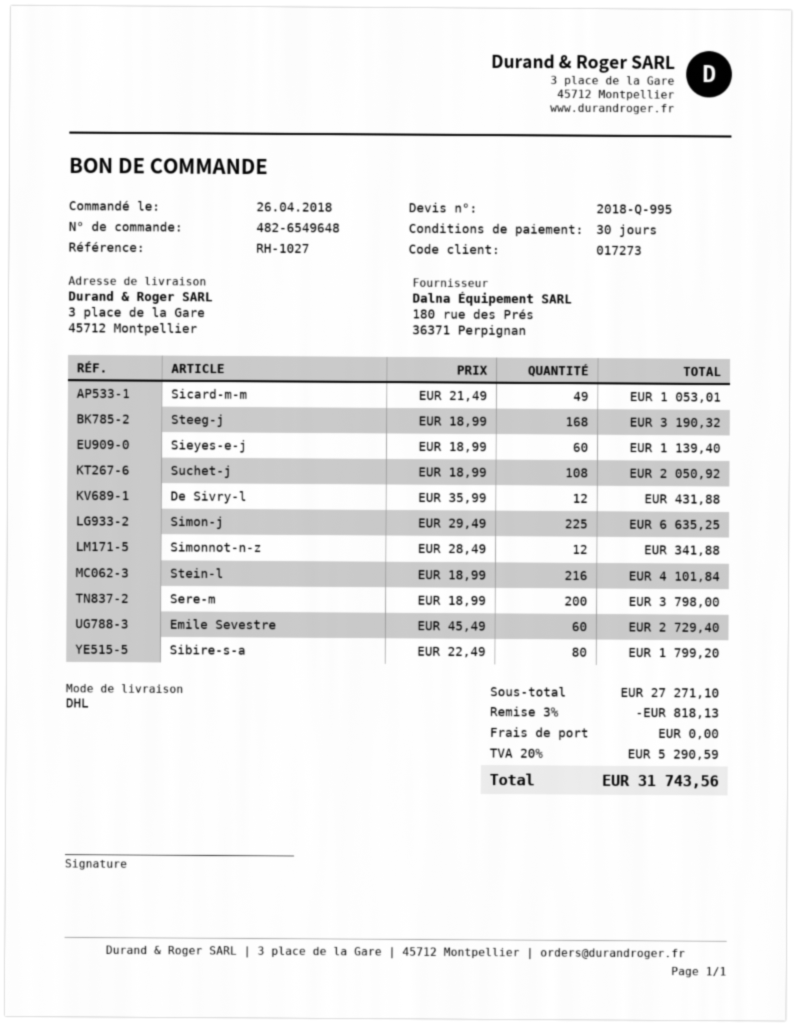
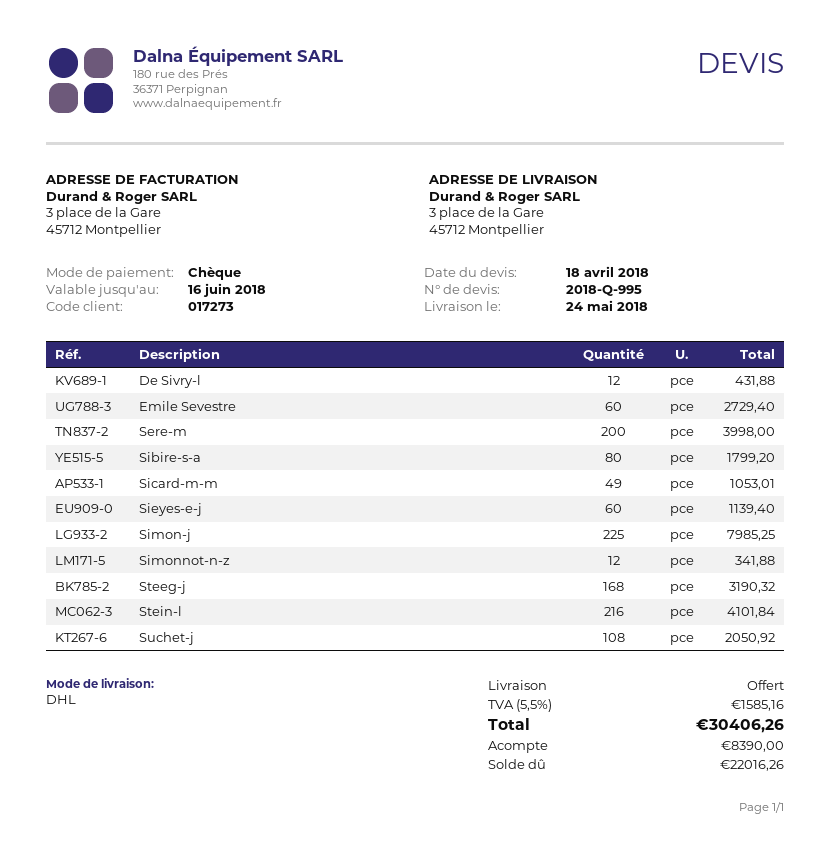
Simon-j: 225 for 6635.25 -> 225 for 7985.25
Sere-m: 200 for 3798.00 -> 200 for 3998.00
discount: 3% = 818.13 -> none
tax: 20% = 5290.59 -> 5.5% = 1585.16
total: 31743.56 -> 30406.26

